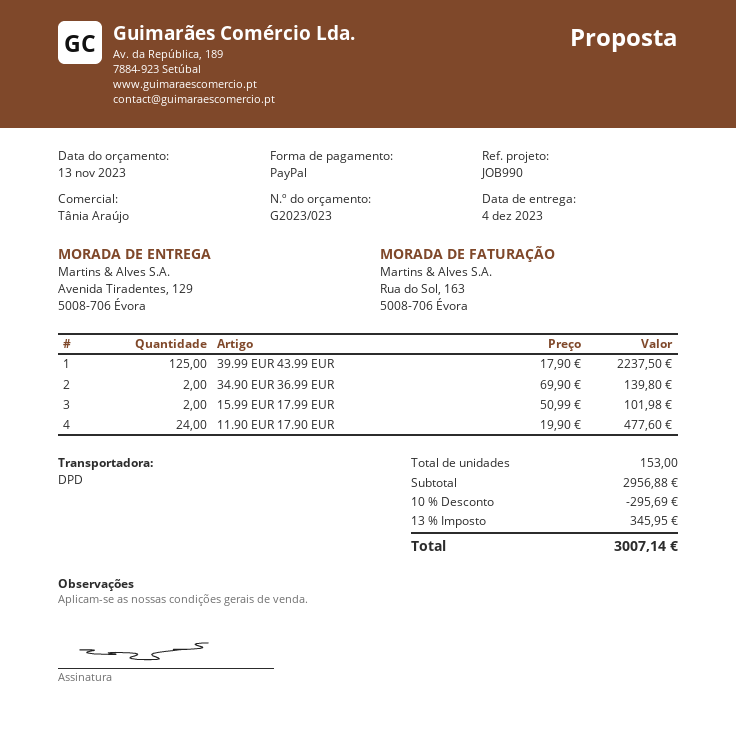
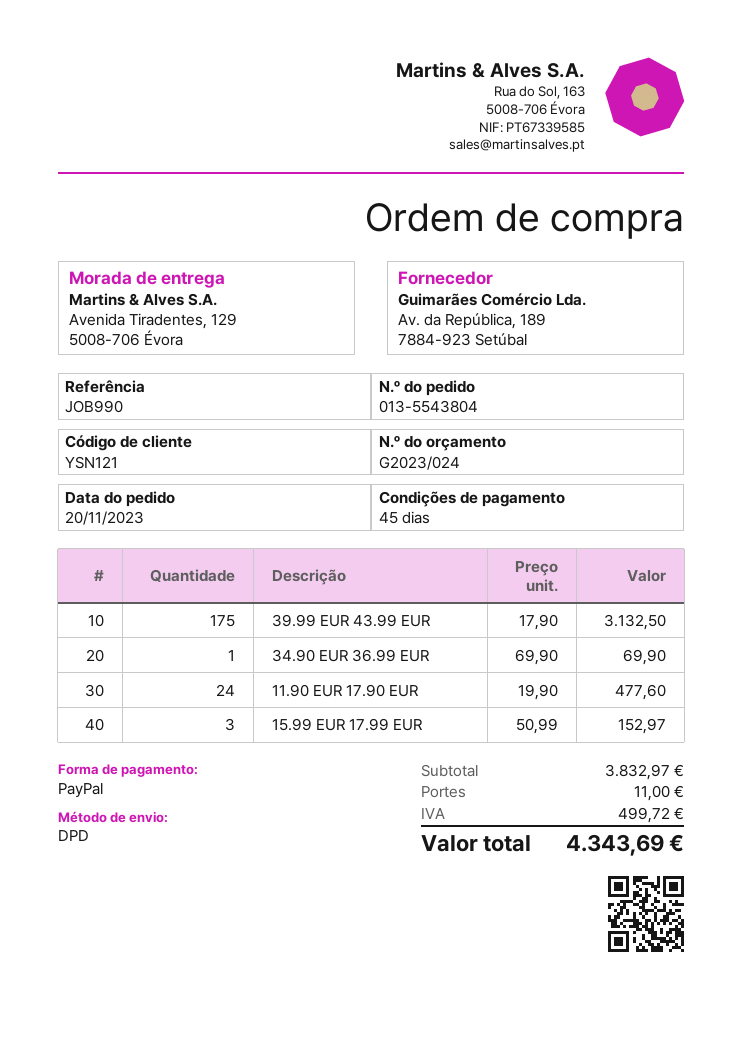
quote number: G2023/023 -> G2023/024
39.99 EUR 43.99 EUR: 125 x 17.90 = 2237.50 -> 175 x 17.90 = 3132.50
34.90 EUR 36.99 EUR: 2 x 69.90 = 139.80 -> 1 x 69.90 = 69.90
15.99 EUR 17.99 EUR: 2 x 50.99 = 101.98 -> 3 x 50.99 = 152.97
subtotal: 2956.88 -> 3832.97
discount: 10% = 295.69 -> none
shipping: none -> 11.00
tax: 345.95 -> 499.72
total: 3007.14 -> 4343.69

